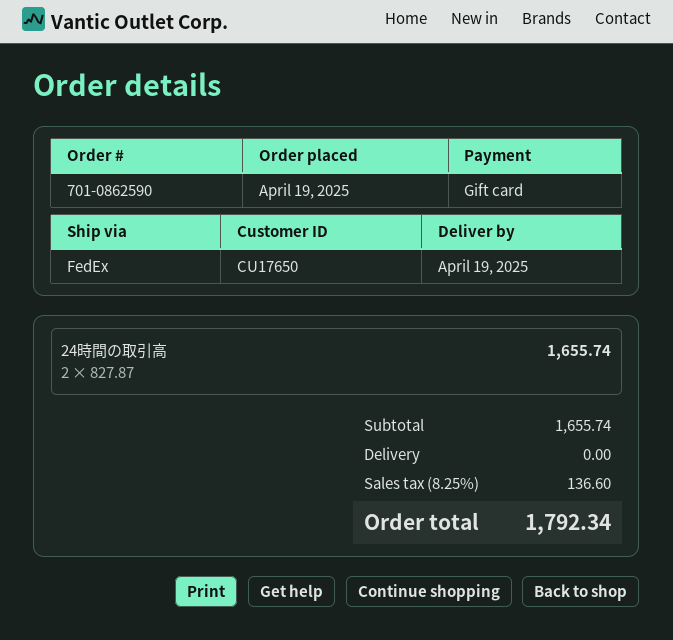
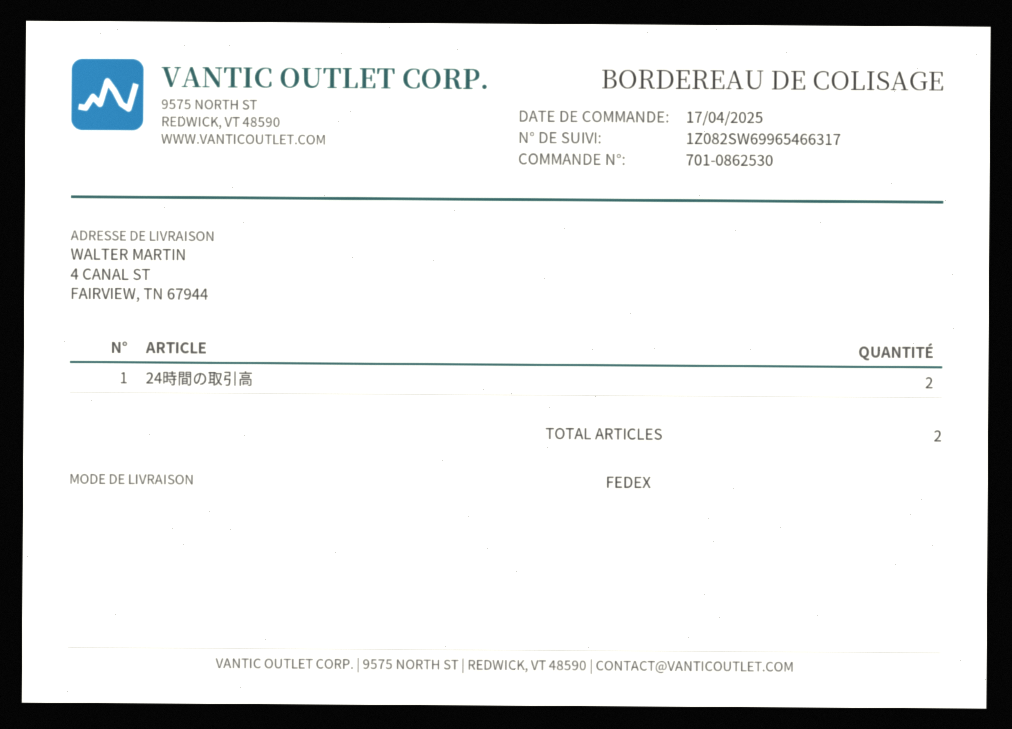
order number: 701-0862590 -> 701-0862530
order date: 2025-04-19 -> 2025-04-17

